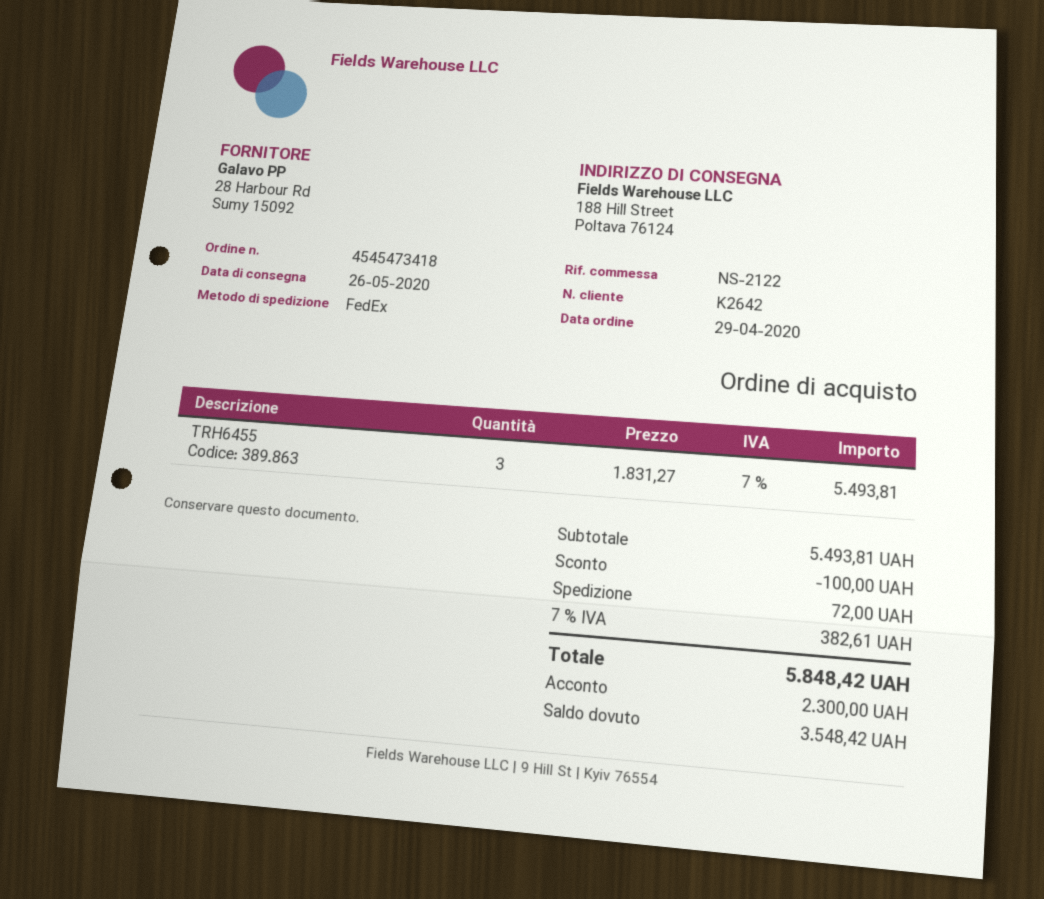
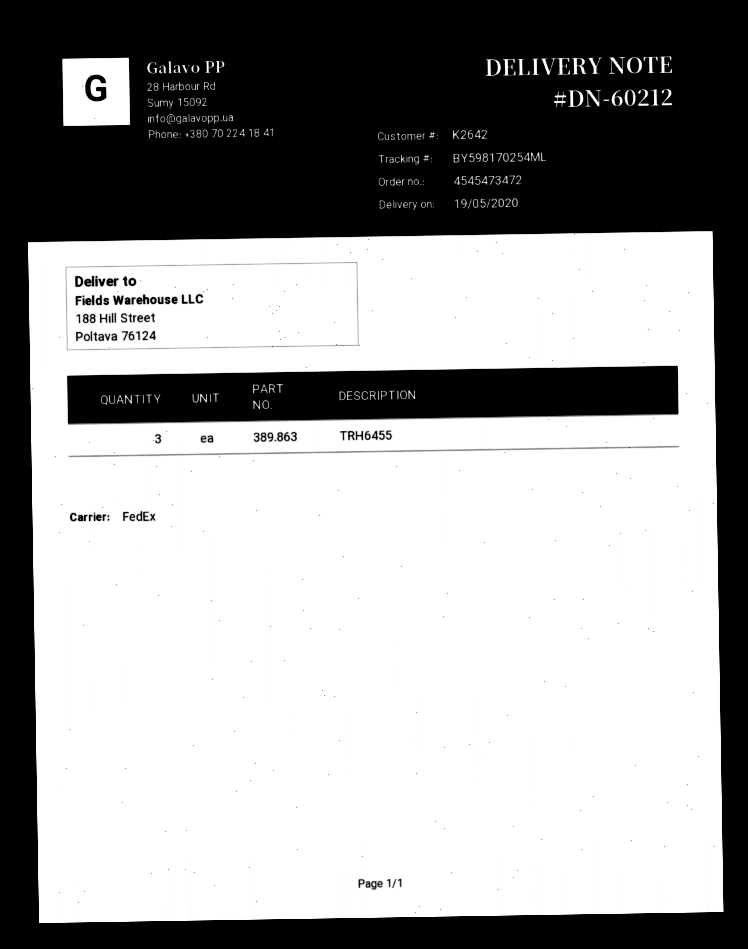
order number: 4545473418 -> 4545473472
delivery date: 2020-05-26 -> 2020-05-19

